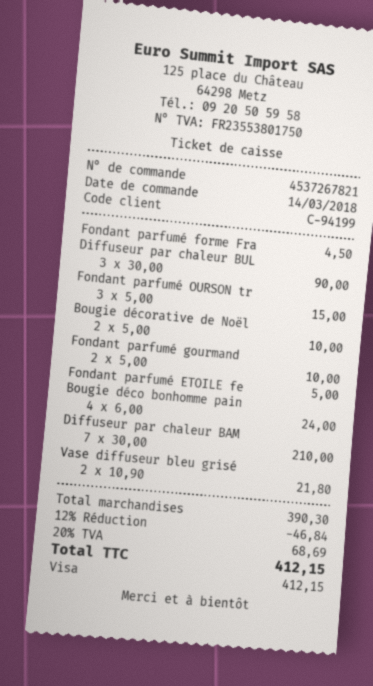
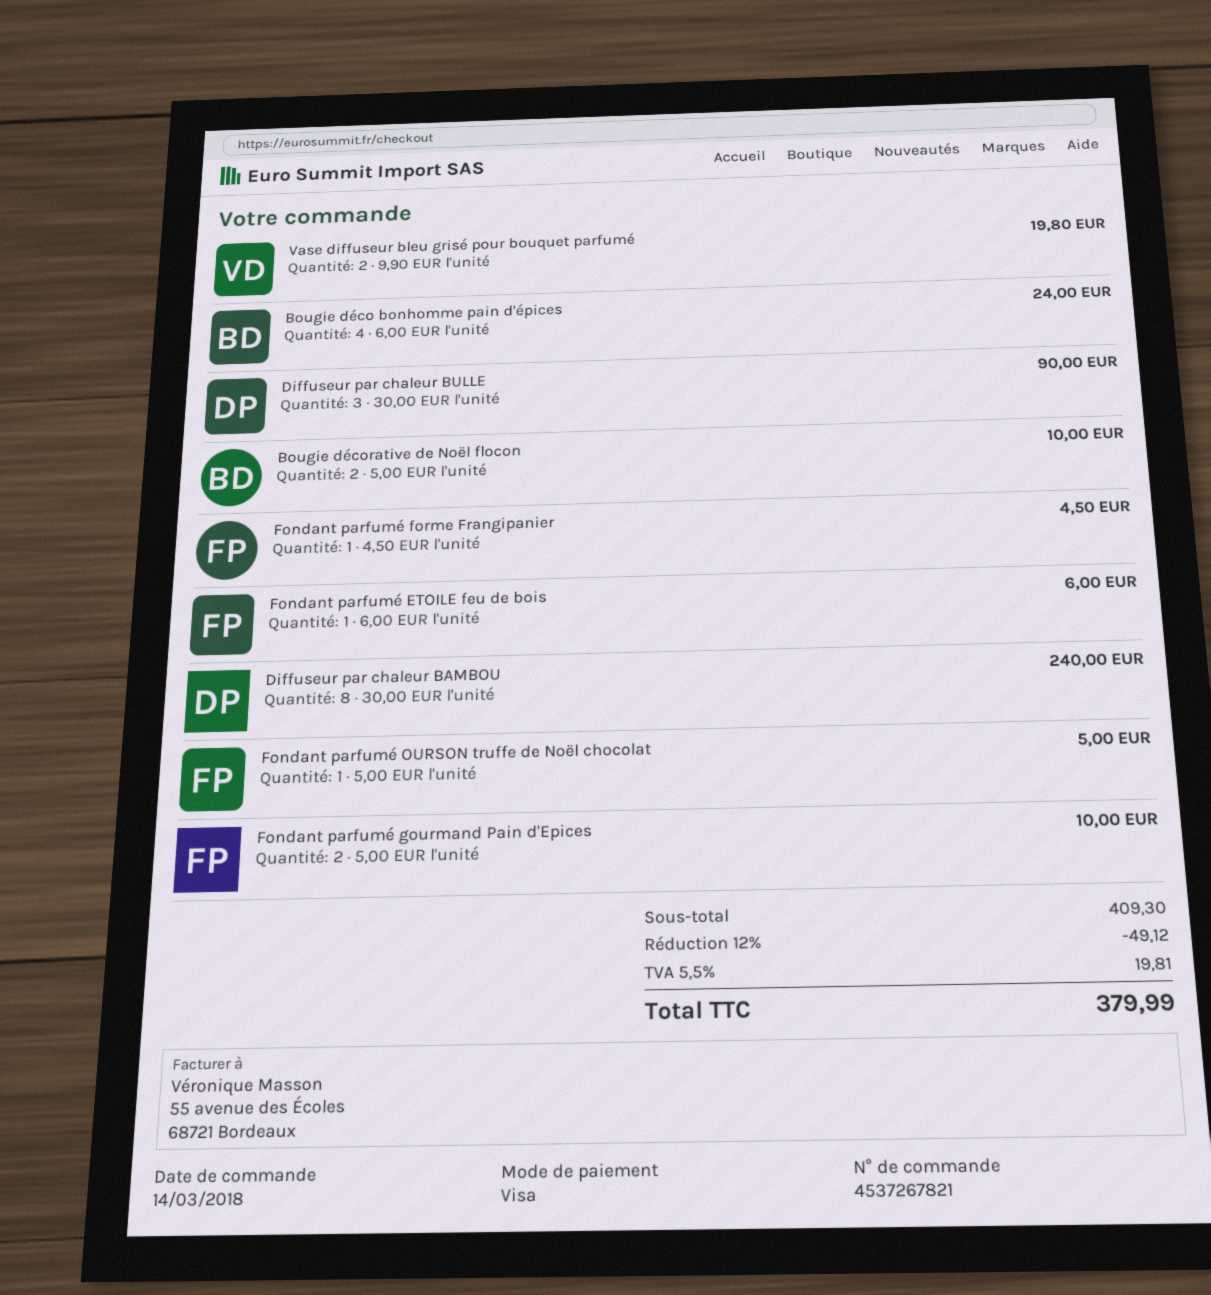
Fondant parfumé OURSON tr: 3 x 5.00 = 15.00 -> 1 x 5.00 = 5.00
Fondant parfumé ETOILE fe: 1 x 5.00 = 5.00 -> 1 x 6.00 = 6.00
Diffuseur par chaleur BAM: 7 x 30.00 = 210.00 -> 8 x 30.00 = 240.00
Vase diffuseur bleu grisé: 2 x 10.90 = 21.80 -> 2 x 9.90 = 19.80
subtotal: 390.30 -> 409.30
discount: 12% = 46.84 -> 12% = 49.12
tax: 20% = 68.69 -> 5.5% = 19.81
total: 412.15 -> 379.99

